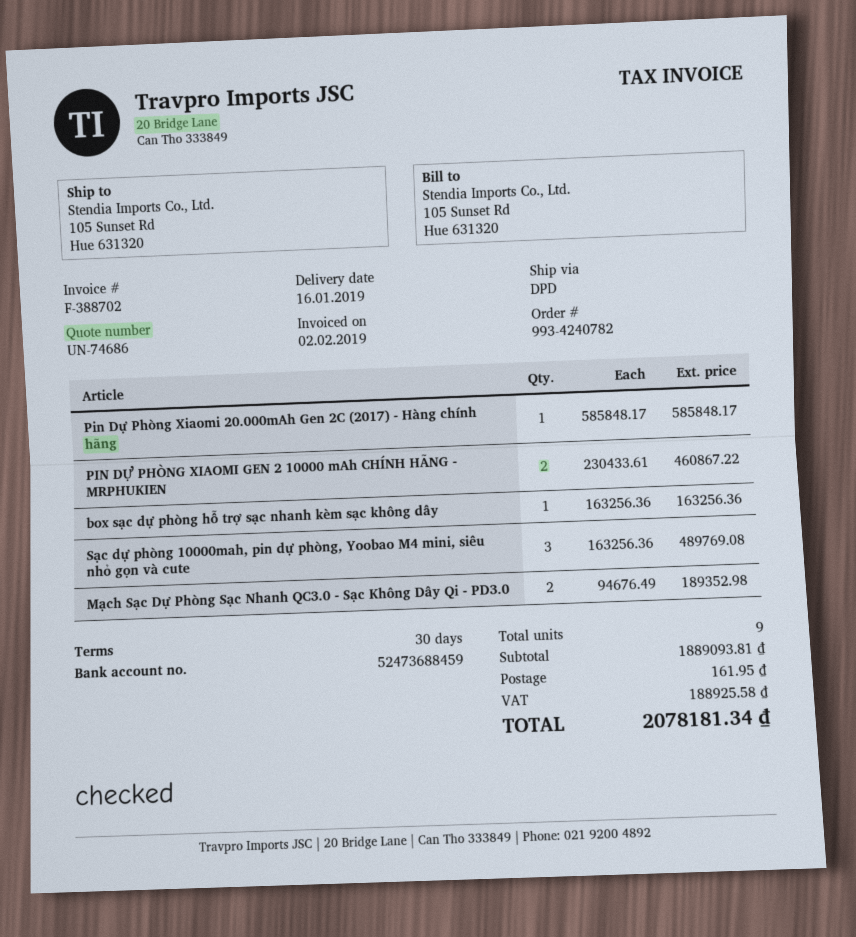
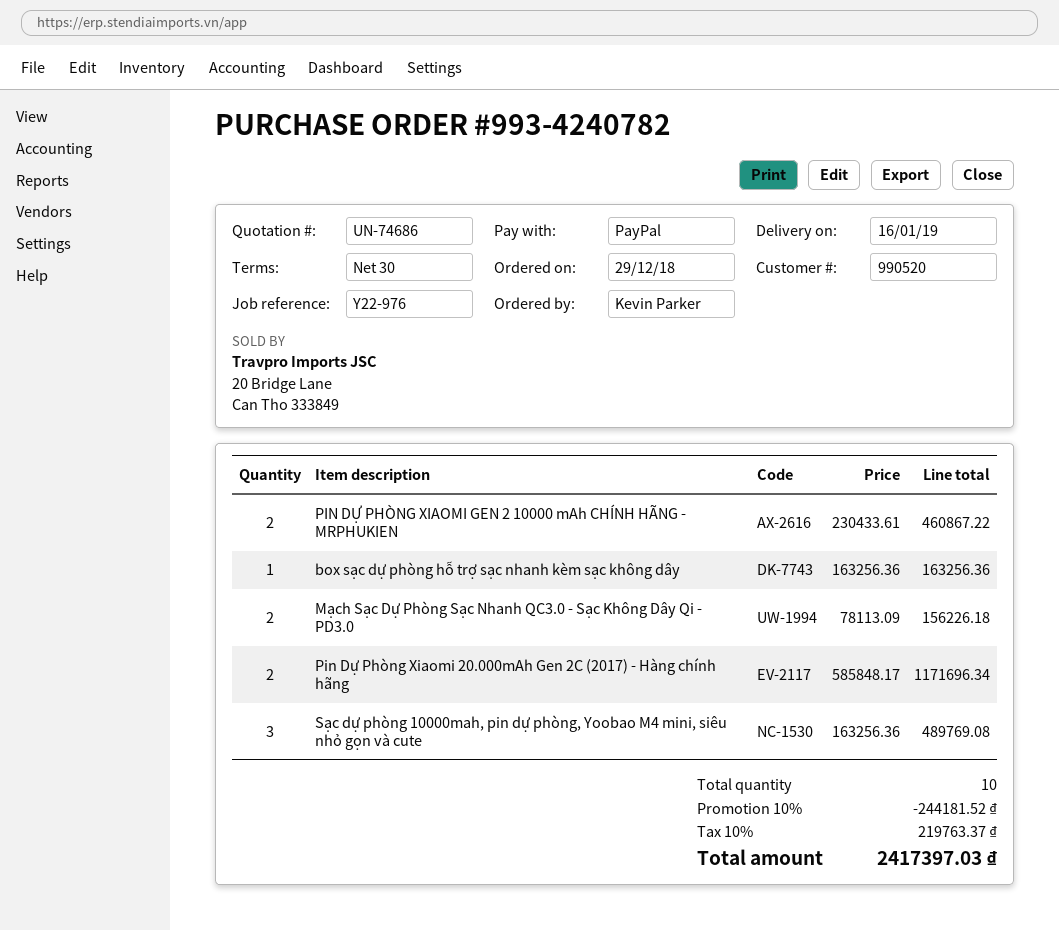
Pin Dự Phòng Xiaomi 20.000mAh Gen 2C (2017) - Hàng chính hãng: 1 x 585848.17 = 585848.17 -> 2 x 585848.17 = 1171696.34
Mạch Sạc Dự Phòng Sạc Nhanh QC3.0 - Sạc Không Dây Qi - PD3.0: 2 x 94676.49 = 189352.98 -> 2 x 78113.09 = 156226.18
total quantity: 9 -> 10
discount: none -> 10% = 244181.52
shipping: 161.95 -> none
tax: 188925.58 -> 219763.37
total: 2078181.34 -> 2417397.03

